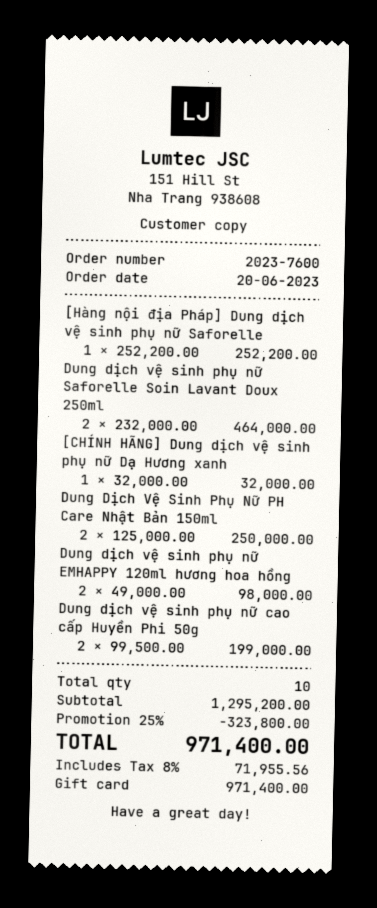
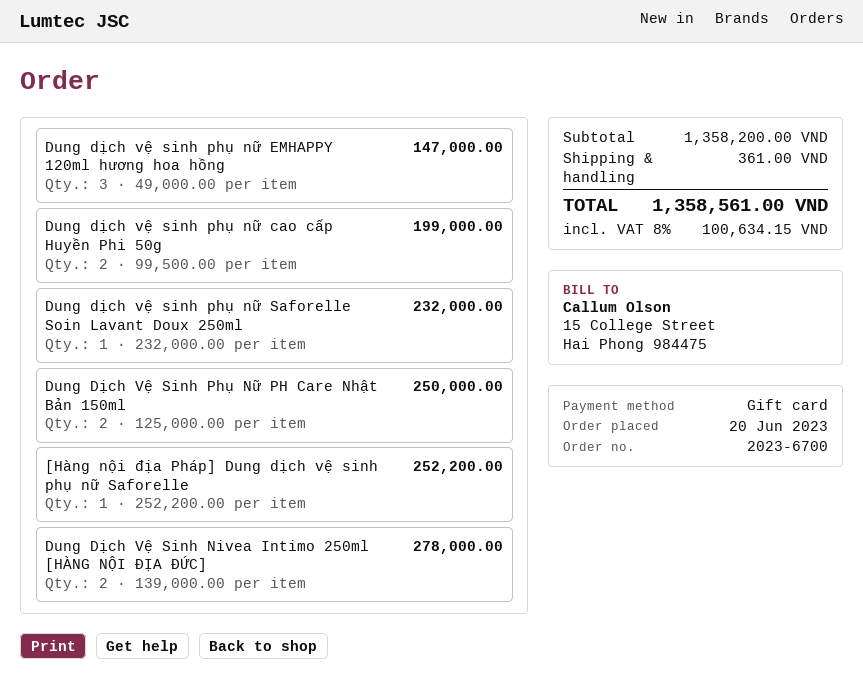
order number: 2023-7600 -> 2023-6700
Dung dịch vệ sinh phụ nữ Saforelle Soin Lavant Doux 250ml: 2 x 232000.00 = 464000.00 -> 1 x 232000.00 = 232000.00
[CHÍNH HÃNG] Dung dịch vệ sinh phụ nữ Dạ Hương xanh: 1 x 32000.00 = 32000.00 -> none
Dung dịch vệ sinh phụ nữ EMHAPPY 120ml hương hoa hồng: 2 x 49000.00 = 98000.00 -> 3 x 49000.00 = 147000.00
Dung Dịch Vệ Sinh Nivea Intimo 250ml [HÀNG NỘI ĐỊA ĐỨC]: none -> 2 x 139000.00 = 278000.00
subtotal: 1295200.00 -> 1358200.00
discount: 25% = 323800.00 -> none
shipping: none -> 361.00
tax: 8% = 71955.56 -> 8% = 100634.15
total: 971400.00 -> 1358561.00

